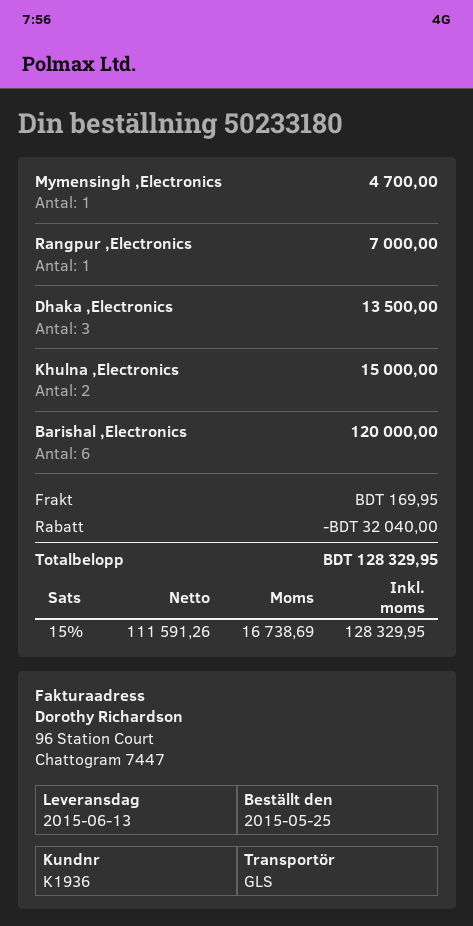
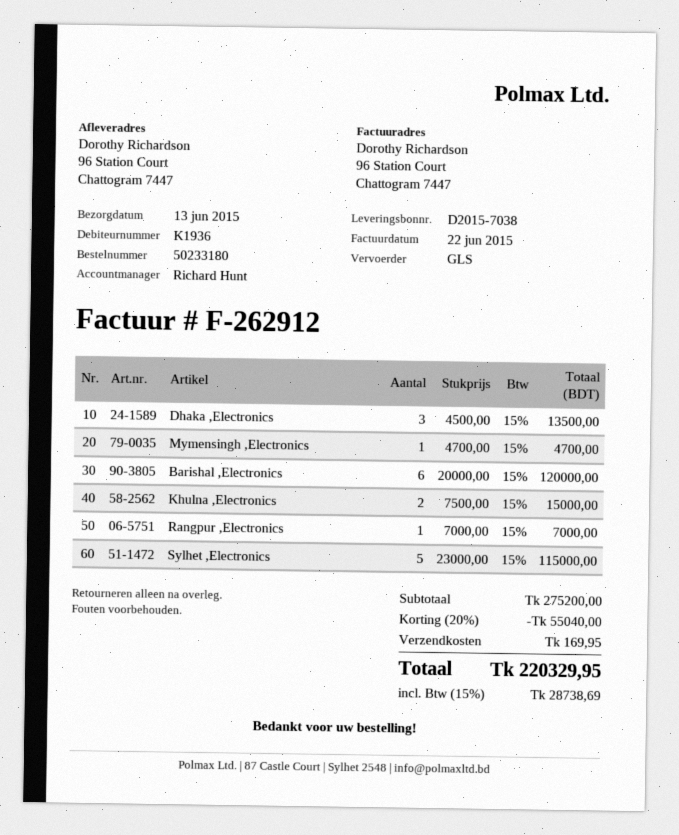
Sylhet ,Electronics: none -> 5 for 115000.00
discount: 32040.00 -> 55040.00
tax: 15% = 16738.69 -> 15% = 28738.69
total: 128329.95 -> 220329.95

